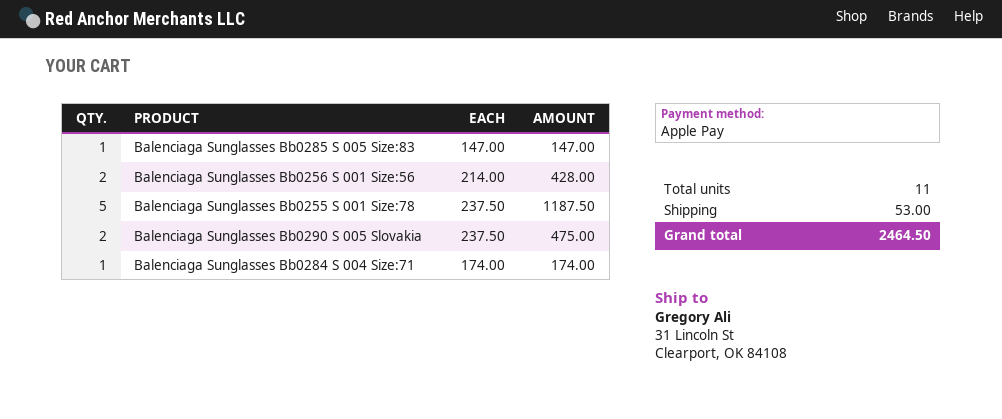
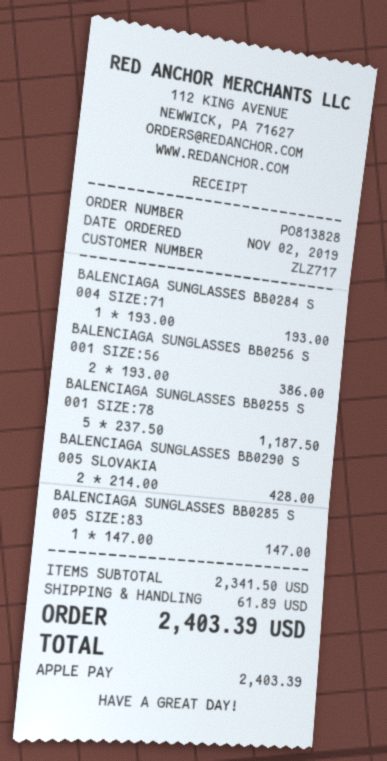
Balenciaga Sunglasses Bb0256 S 001 Size:56: 2 x 214.00 = 428.00 -> 2 x 193.00 = 386.00
Balenciaga Sunglasses Bb0290 S 005 Slovakia: 2 x 237.50 = 475.00 -> 2 x 214.00 = 428.00
Balenciaga Sunglasses Bb0284 S 004 Size:71: 1 x 174.00 = 174.00 -> 1 x 193.00 = 193.00
shipping: 53.00 -> 61.89
total: 2464.50 -> 2403.39

